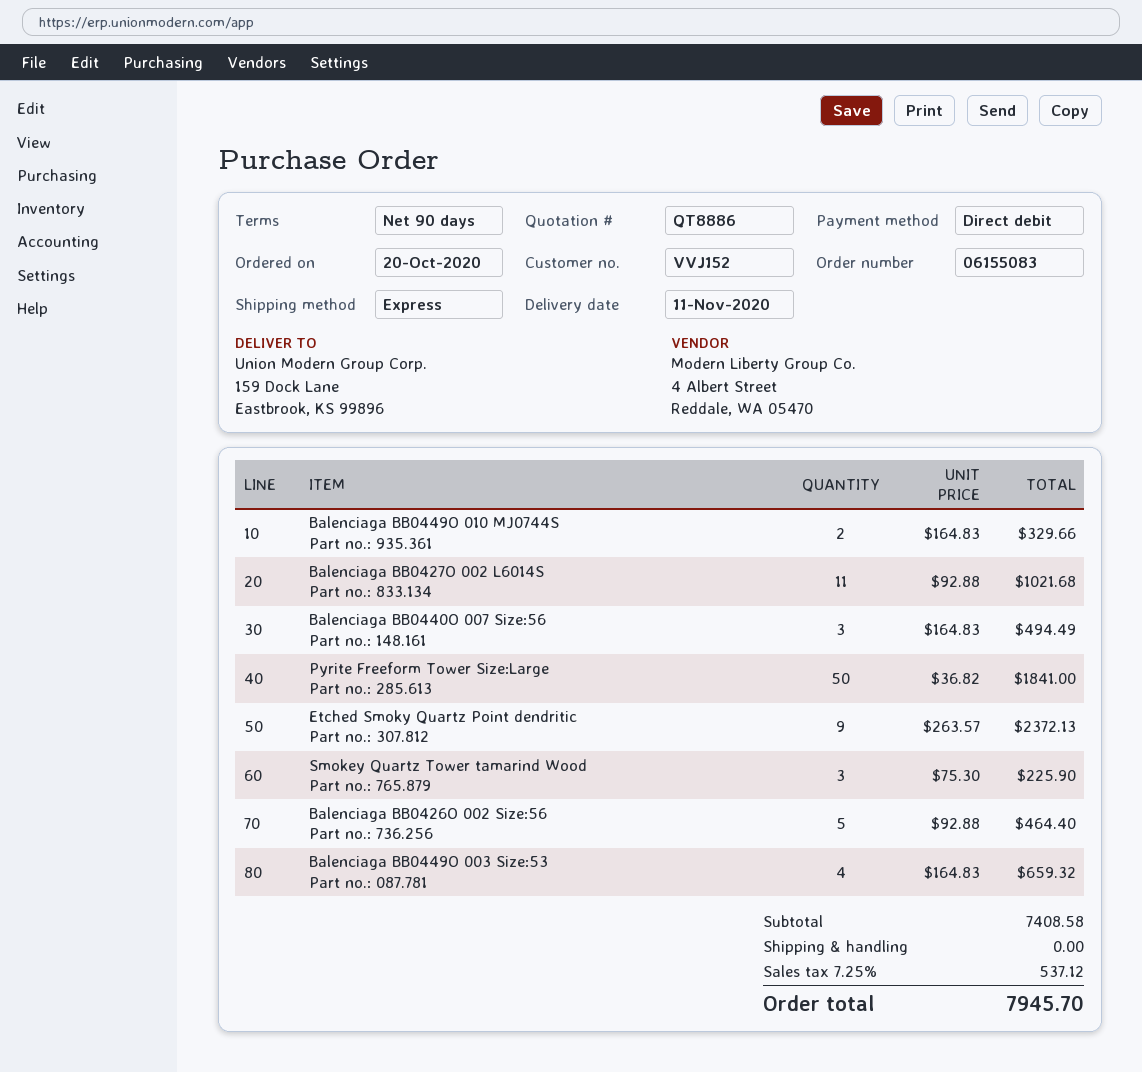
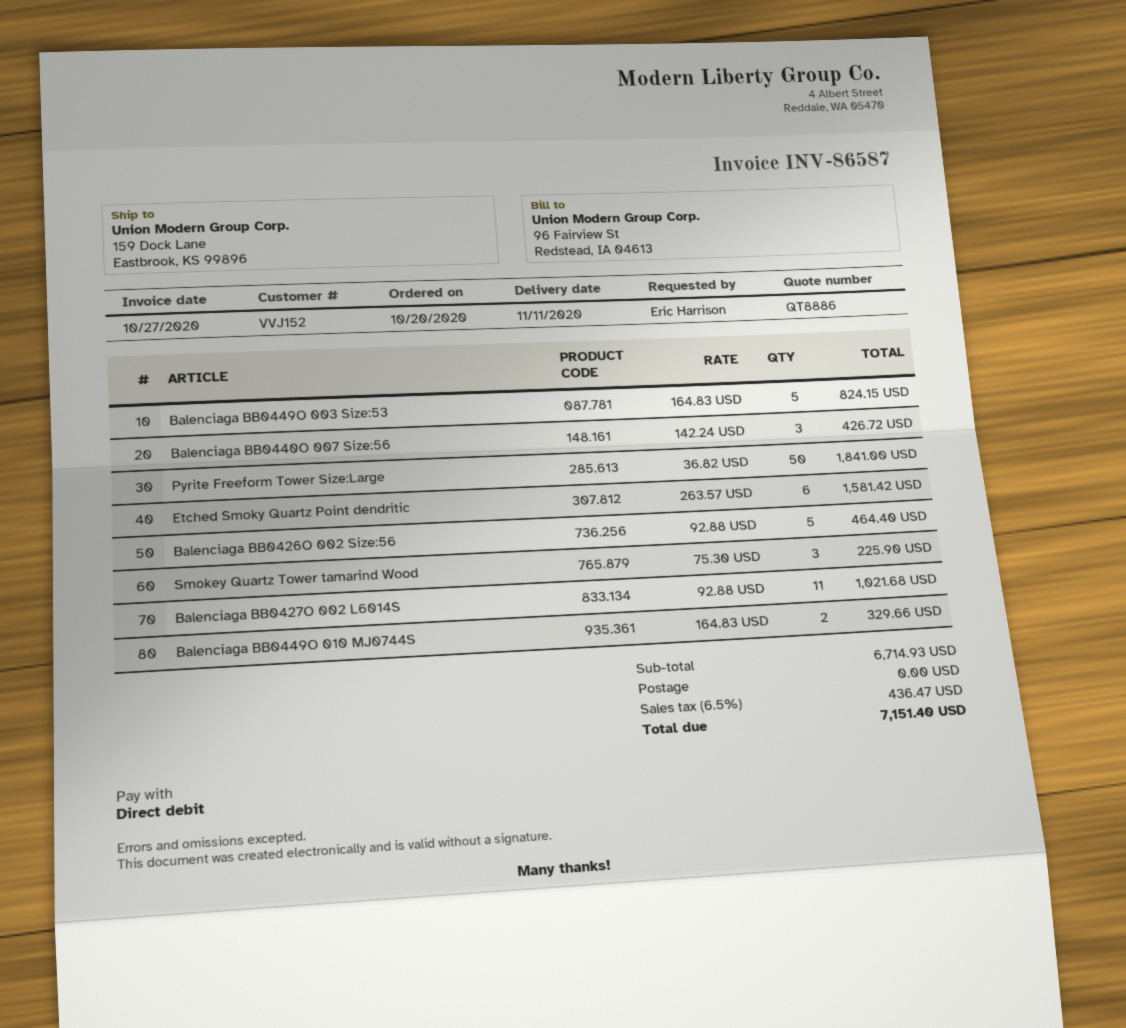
Balenciaga BB0440O 007 Size:56: 3 x 164.83 = 494.49 -> 3 x 142.24 = 426.72
Etched Smoky Quartz Point dendritic: 9 x 263.57 = 2372.13 -> 6 x 263.57 = 1581.42
Balenciaga BB0449O 003 Size:53: 4 x 164.83 = 659.32 -> 5 x 164.83 = 824.15
subtotal: 7408.58 -> 6714.93
tax: 7.25% = 537.12 -> 6.5% = 436.47
total: 7945.70 -> 7151.40

